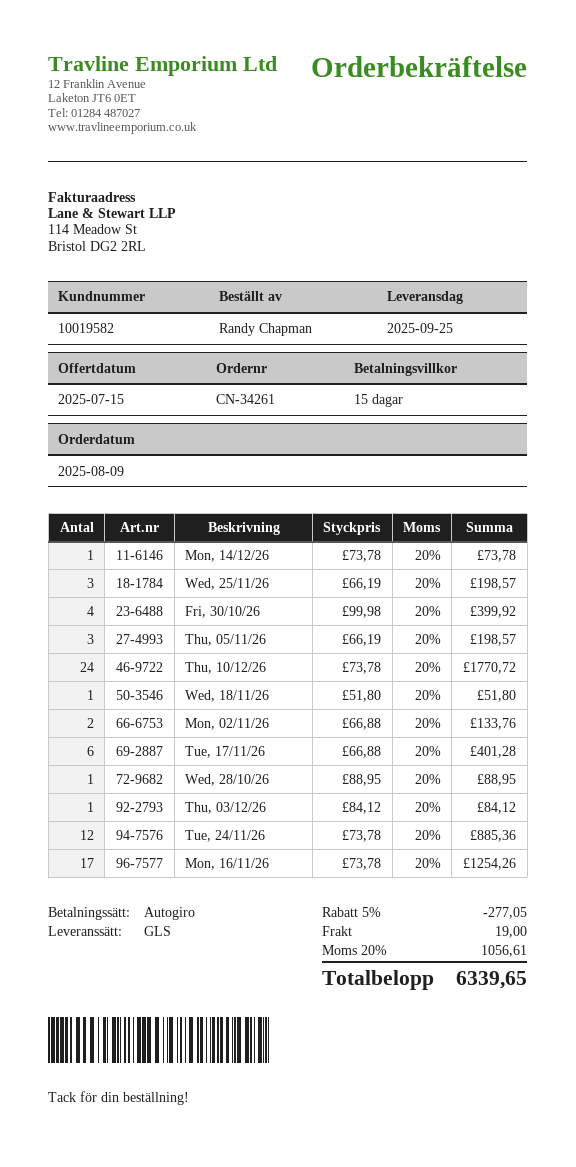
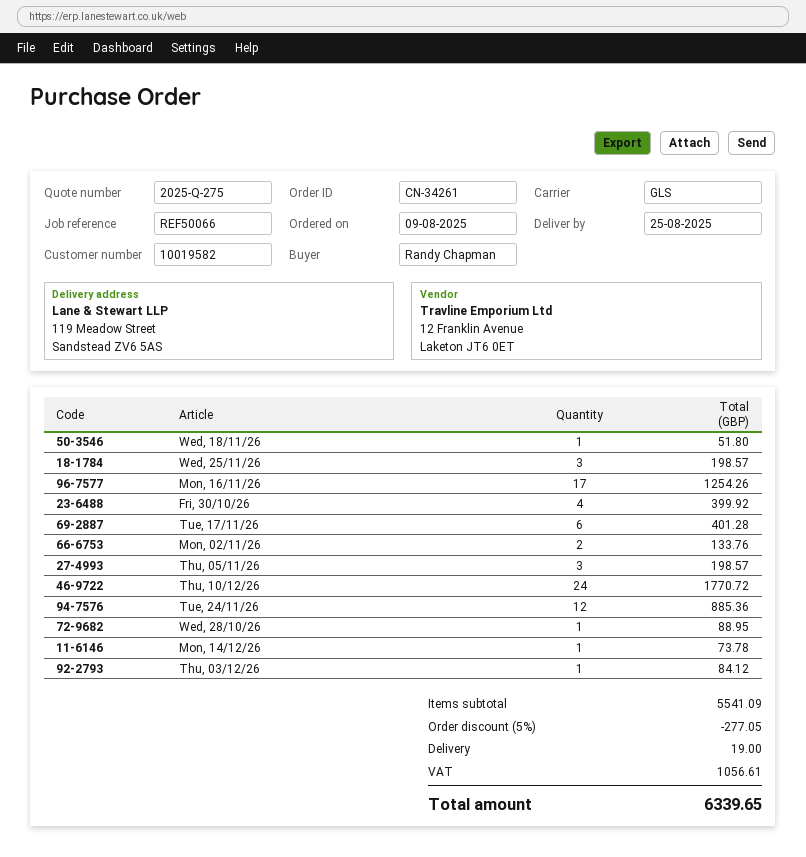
delivery date: 2025-09-25 -> 2025-08-25

